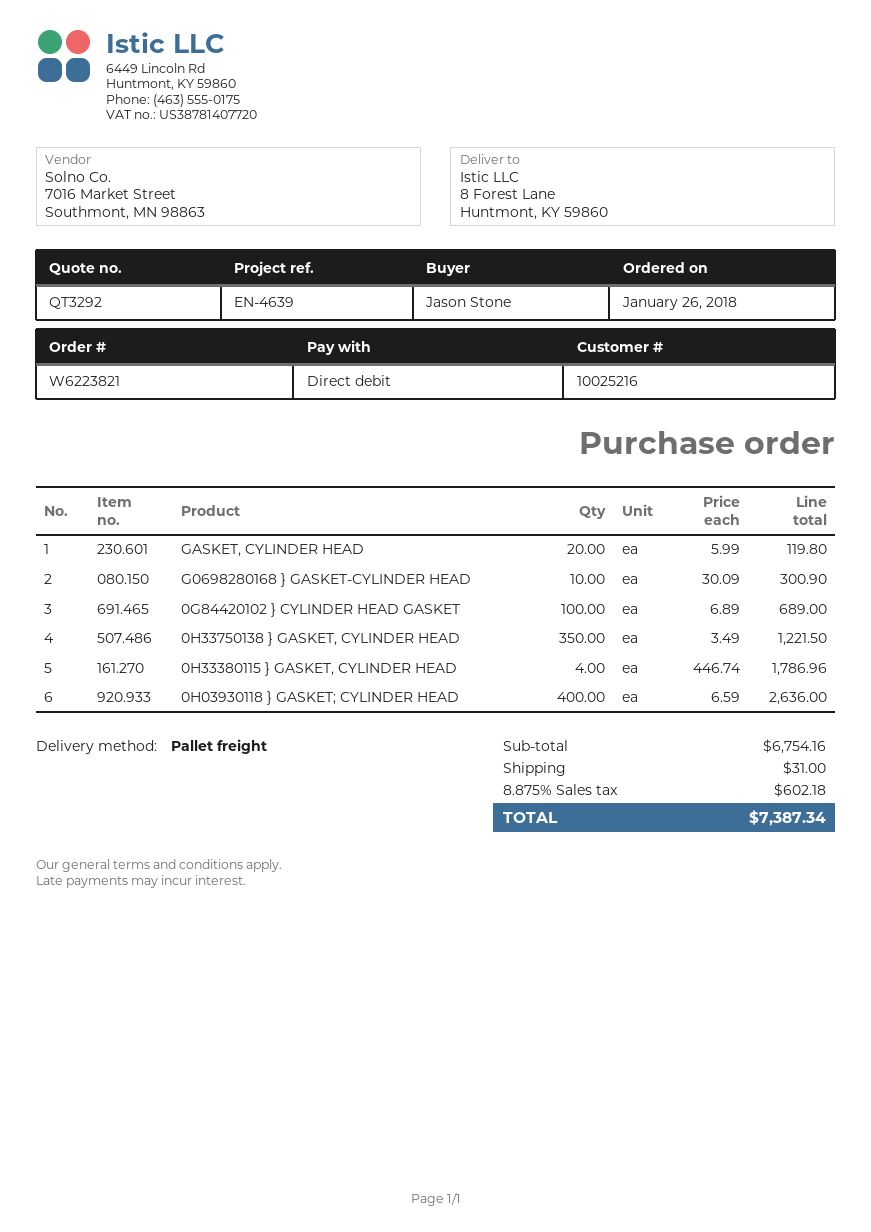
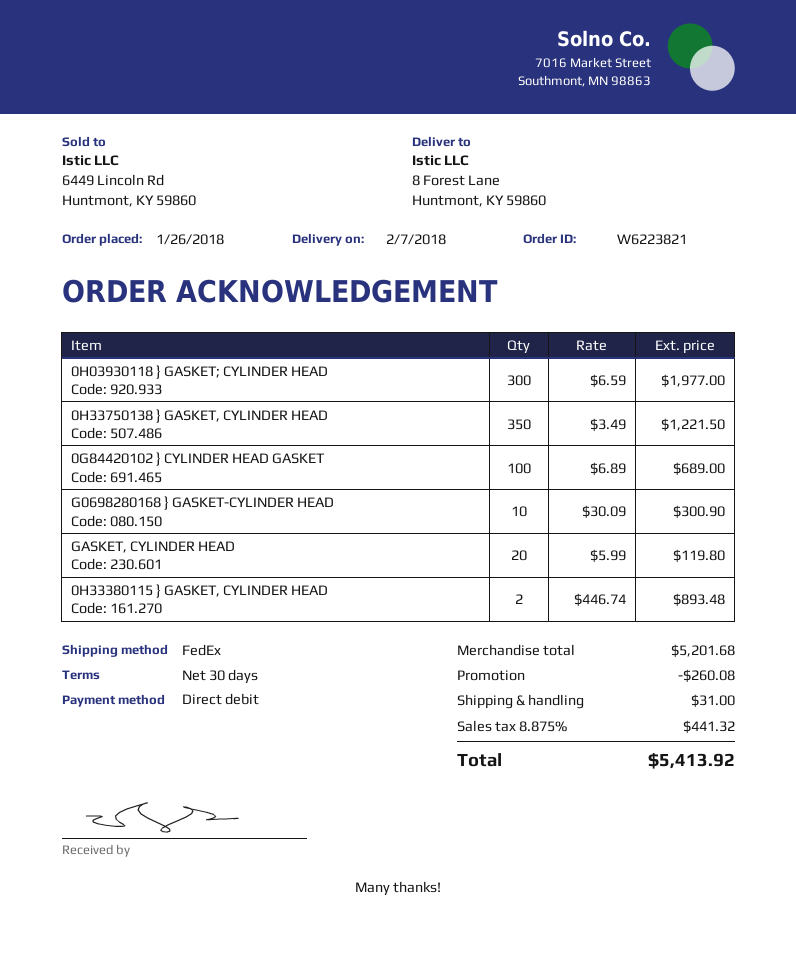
shipping method: pallet freight -> FedEx
0H33380115 } GASKET, CYLINDER HEAD: 4 x 446.74 = 1786.96 -> 2 x 446.74 = 893.48
0H03930118 } GASKET; CYLINDER HEAD: 400 x 6.59 = 2636.00 -> 300 x 6.59 = 1977.00
subtotal: 6754.16 -> 5201.68
discount: none -> 260.08
tax: 8.875% = 602.18 -> 8.875% = 441.32
total: 7387.34 -> 5413.92

